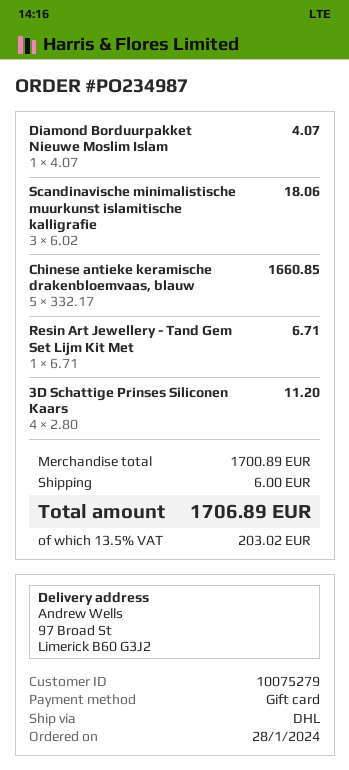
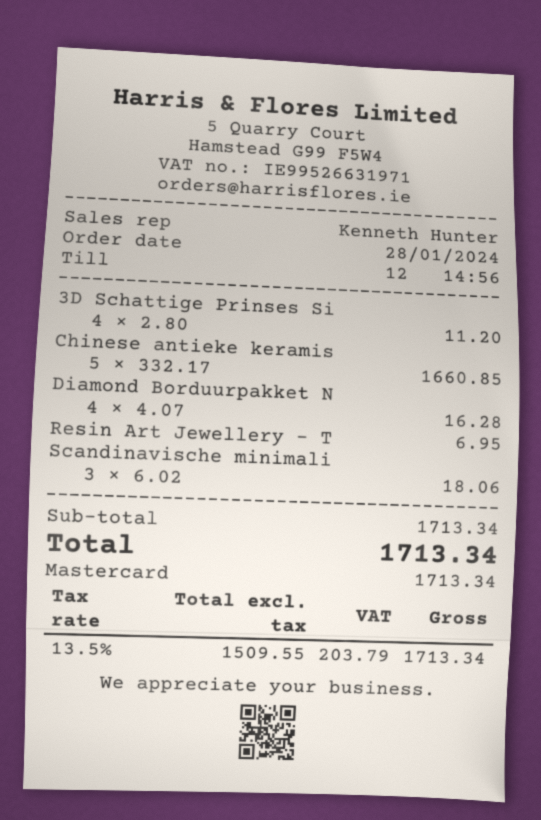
payment method: gift card -> Mastercard
Diamond Borduurpakket Nieuwe Moslim Islam: 1 x 4.07 = 4.07 -> 4 x 4.07 = 16.28
Resin Art Jewellery - Tand Gem Set Lijm Kit Met: 1 x 6.71 = 6.71 -> 1 x 6.95 = 6.95
subtotal: 1700.89 -> 1713.34
shipping: 6.00 -> none
tax: 13.5% = 203.02 -> 13.5% = 203.79
total: 1706.89 -> 1713.34

